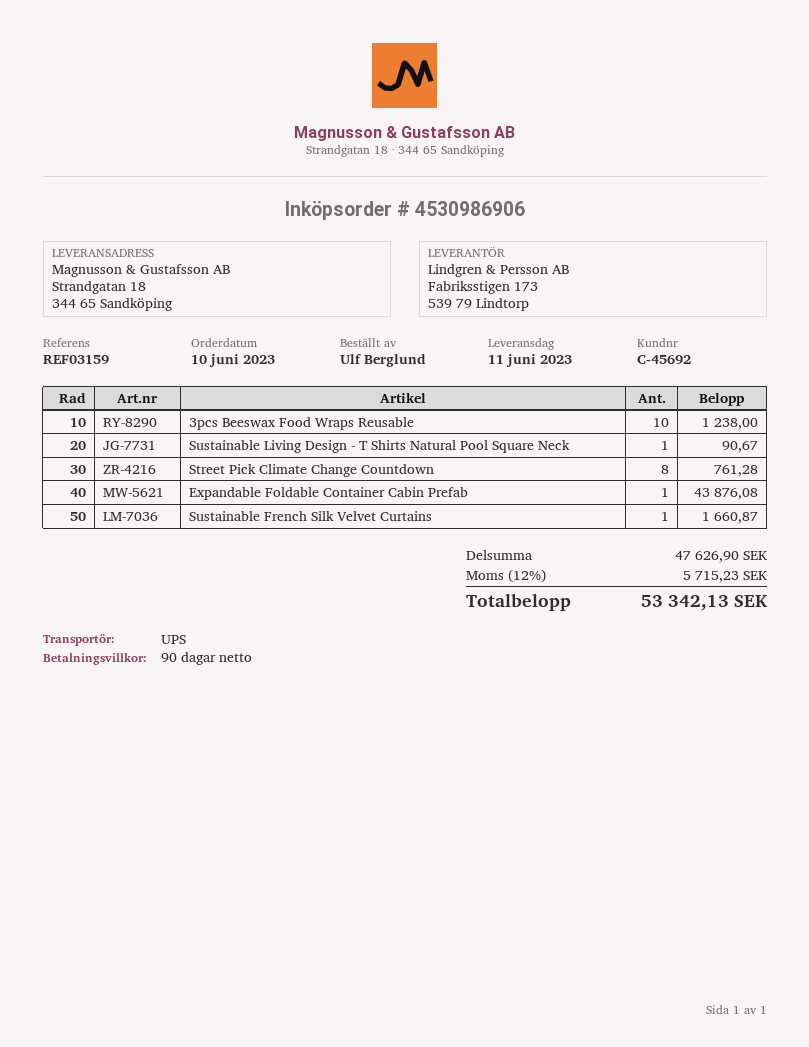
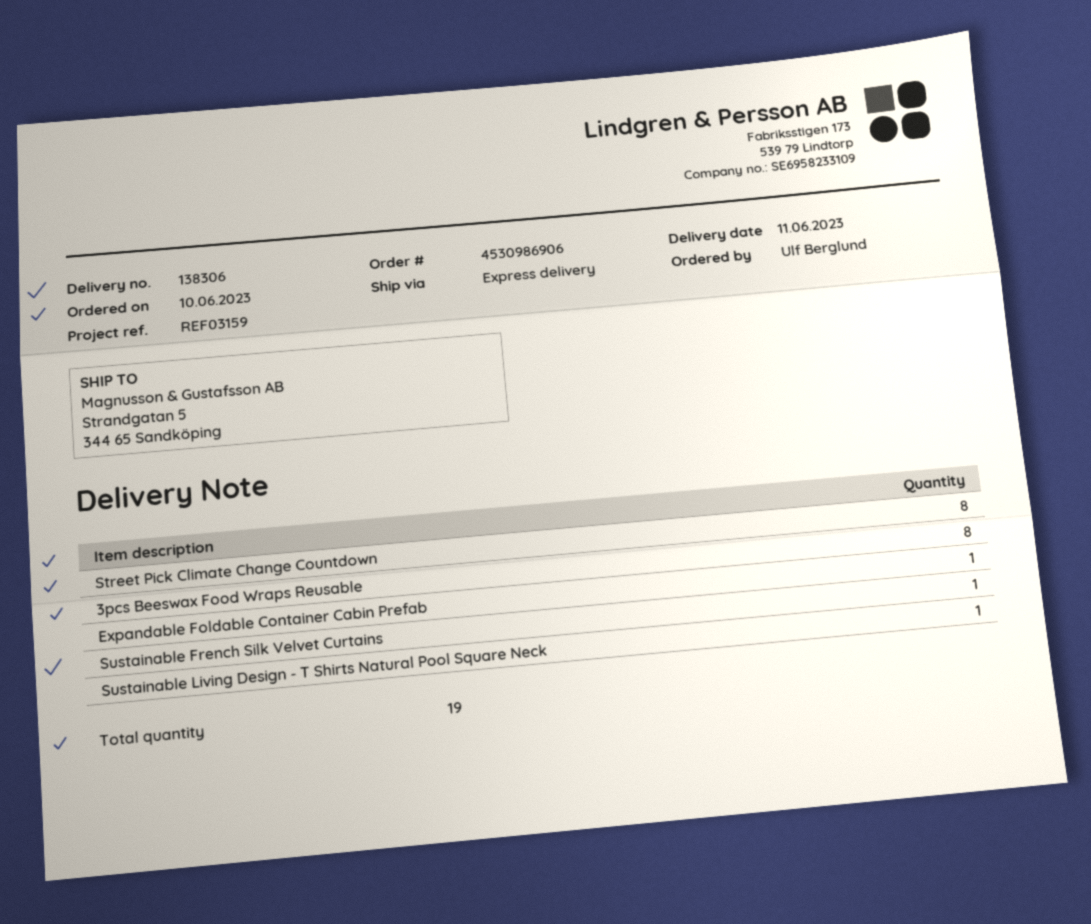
shipping method: UPS -> express
ship to: Strandgatan 18, 344 65 Sandköping -> Strandgatan 5, 344 65 Sandköping
3pcs Beeswax Food Wraps Reusable: 10 -> 8

